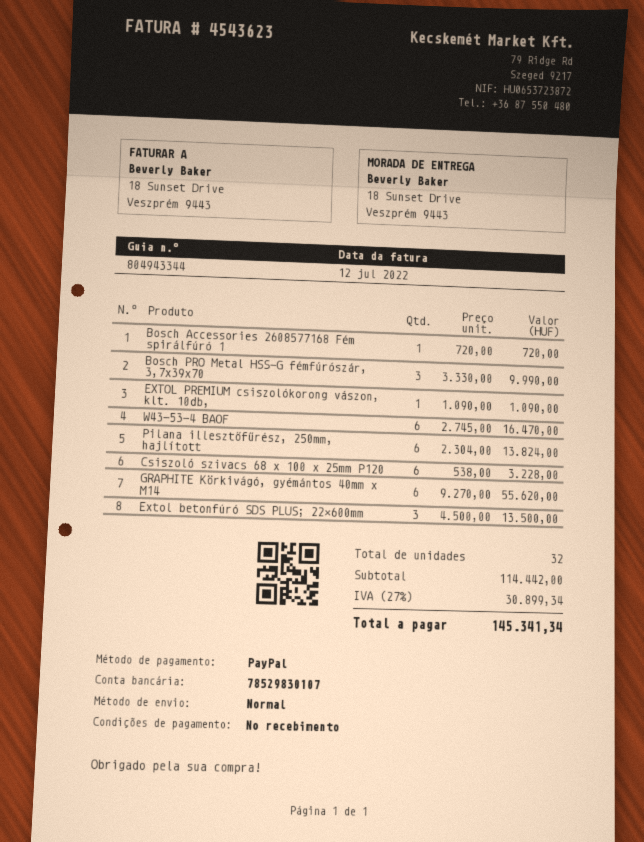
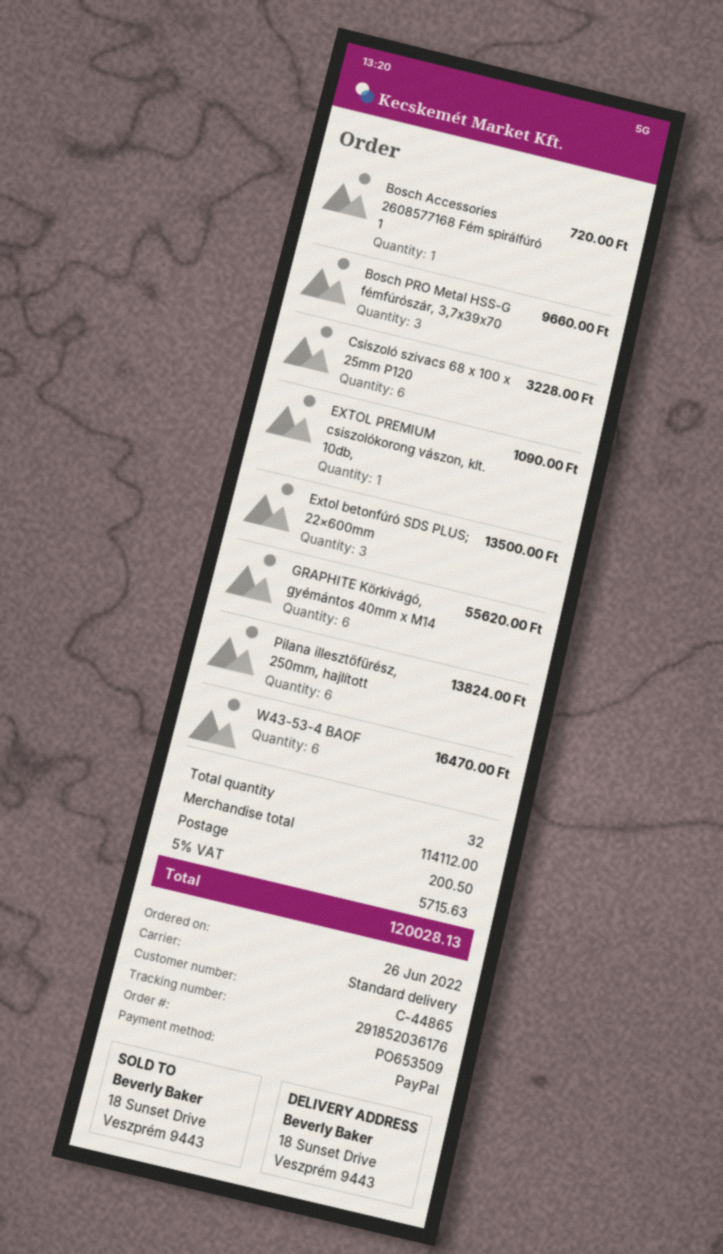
Bosch PRO Metal HSS-G fémfúrószár, 3,7x39x70: 3 for 9990.00 -> 3 for 9660.00
subtotal: 114442.00 -> 114112.00
shipping: none -> 200.50
tax: 27% = 30899.34 -> 5% = 5715.63
total: 145341.34 -> 120028.13

